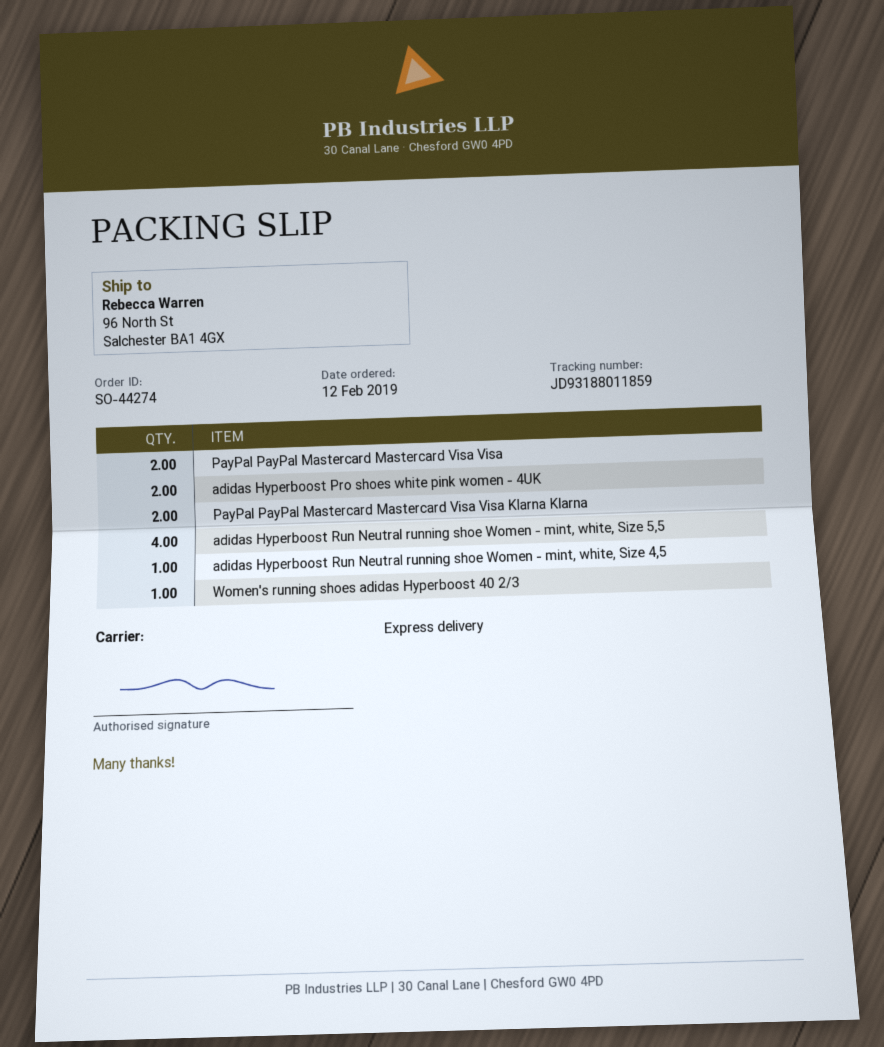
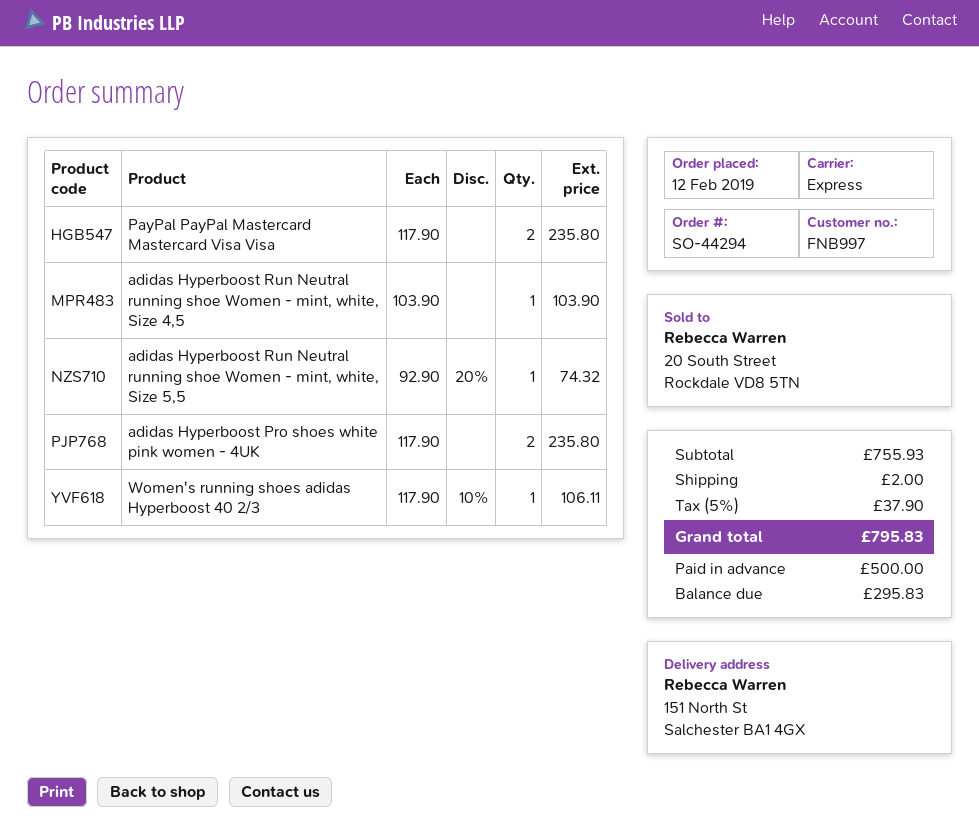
order number: SO-44274 -> SO-44294
ship to: 96 North St, Salchester BA1 4GX -> 151 North St, Salchester BA1 4GX
PayPal PayPal Mastercard Mastercard Visa Visa Klarna Klarna: 2 -> none
adidas Hyperboost Run Neutral running shoe Women - mint, white, Size 5,5: 4 -> 1

